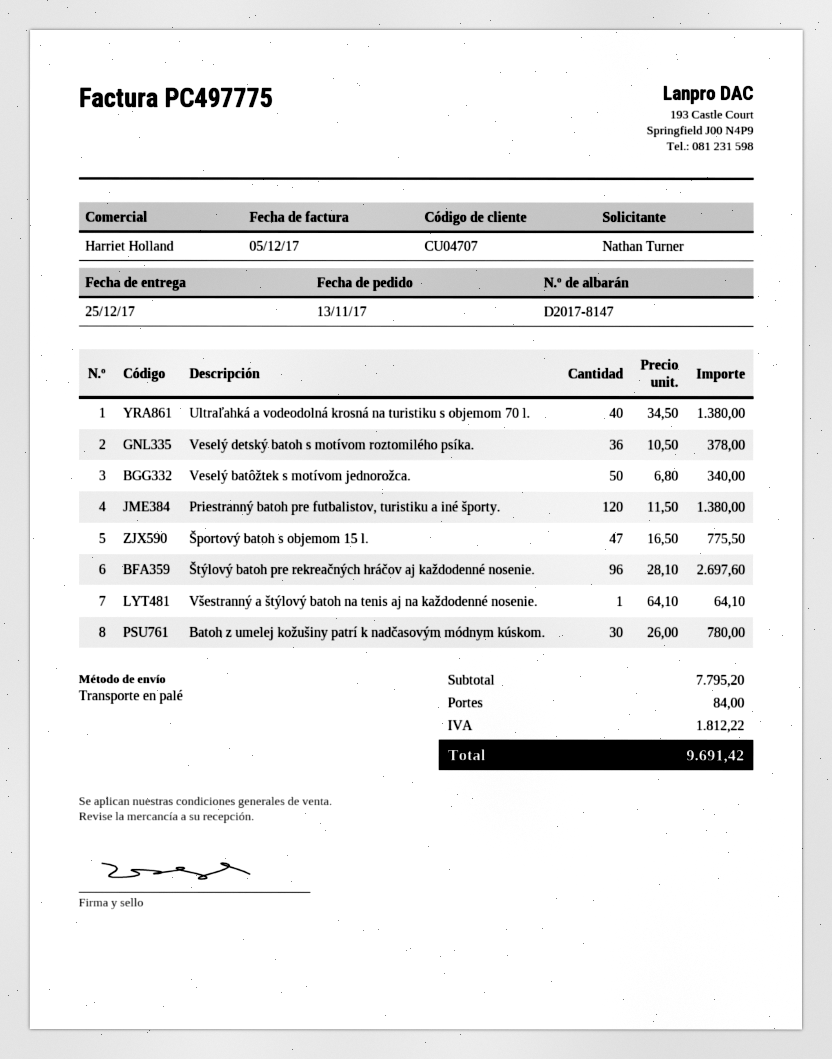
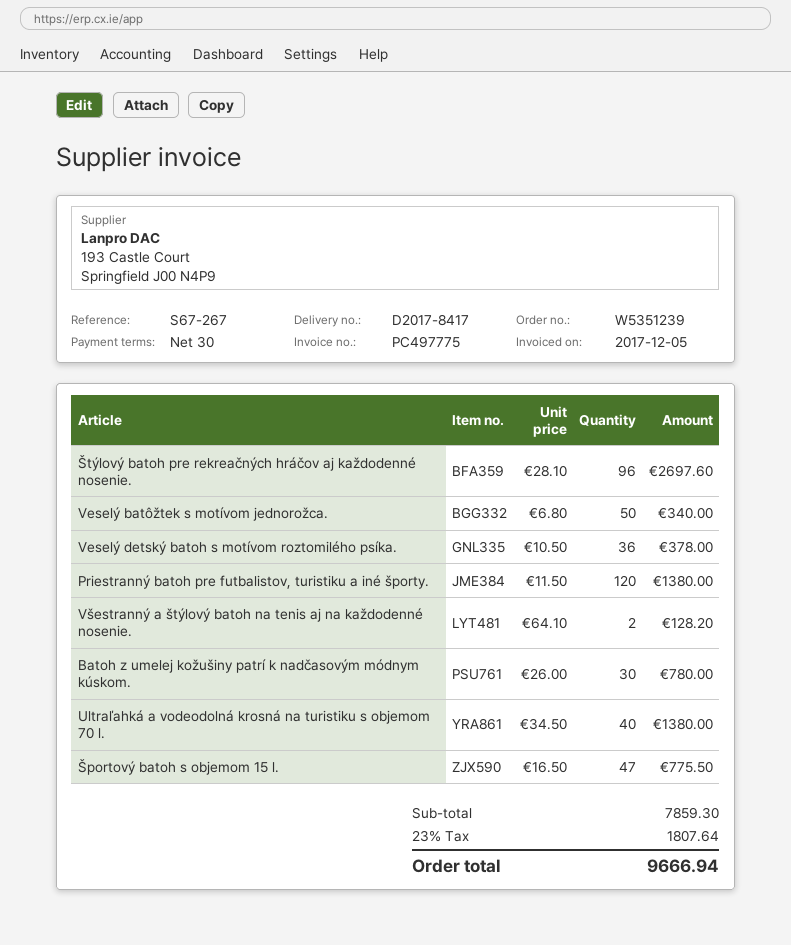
delivery note number: D2017-8147 -> D2017-8417
Všestranný a štýlový batoh na tenis aj na každodenné nosenie.: 1 x 64.10 = 64.10 -> 2 x 64.10 = 128.20
subtotal: 7795.20 -> 7859.30
shipping: 84.00 -> none
tax: 1812.22 -> 1807.64
total: 9691.42 -> 9666.94

